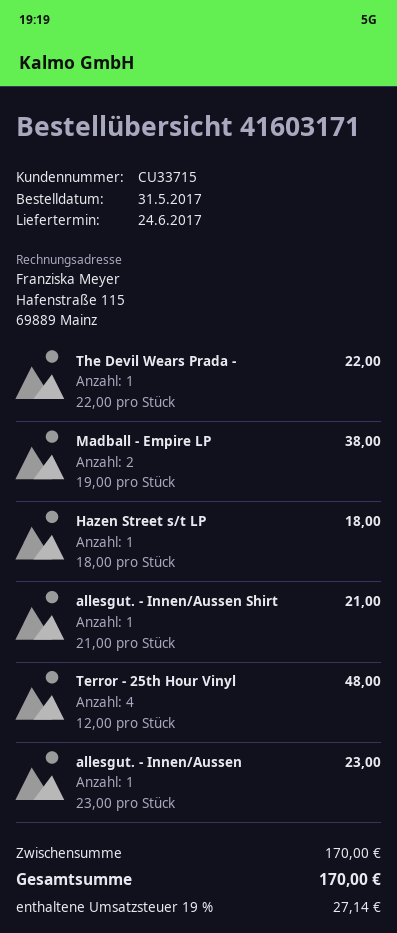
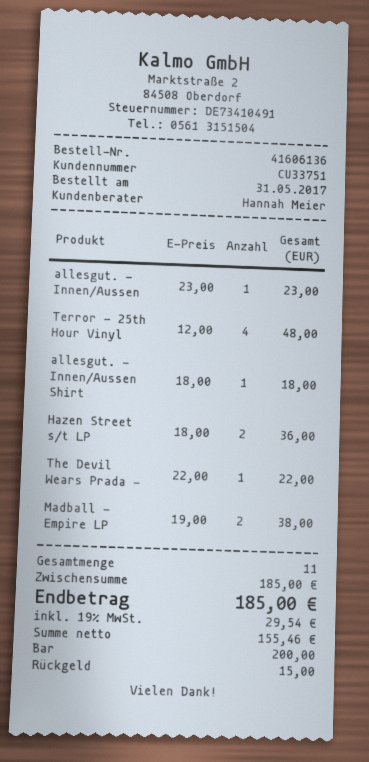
order number: 41603171 -> 41606136
customer number: CU33715 -> CU33751
Hazen Street s/t LP: 1 x 18.00 = 18.00 -> 2 x 18.00 = 36.00
allesgut. - Innen/Aussen Shirt: 1 x 21.00 = 21.00 -> 1 x 18.00 = 18.00
subtotal: 170.00 -> 185.00
tax: 19% = 27.14 -> 19% = 29.54
total: 170.00 -> 185.00

